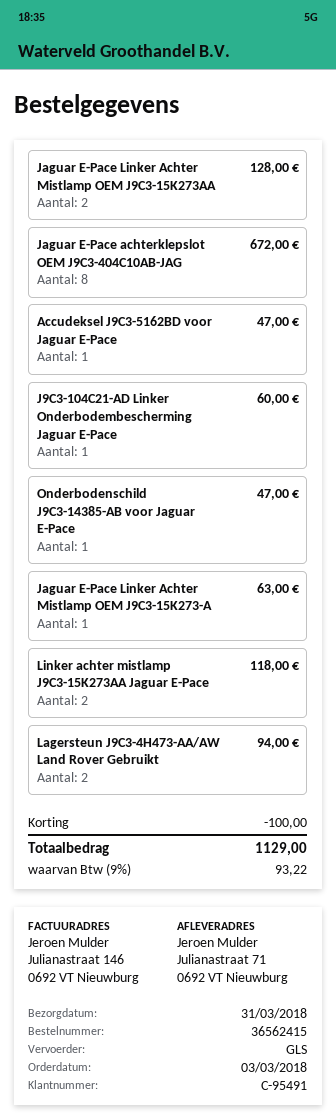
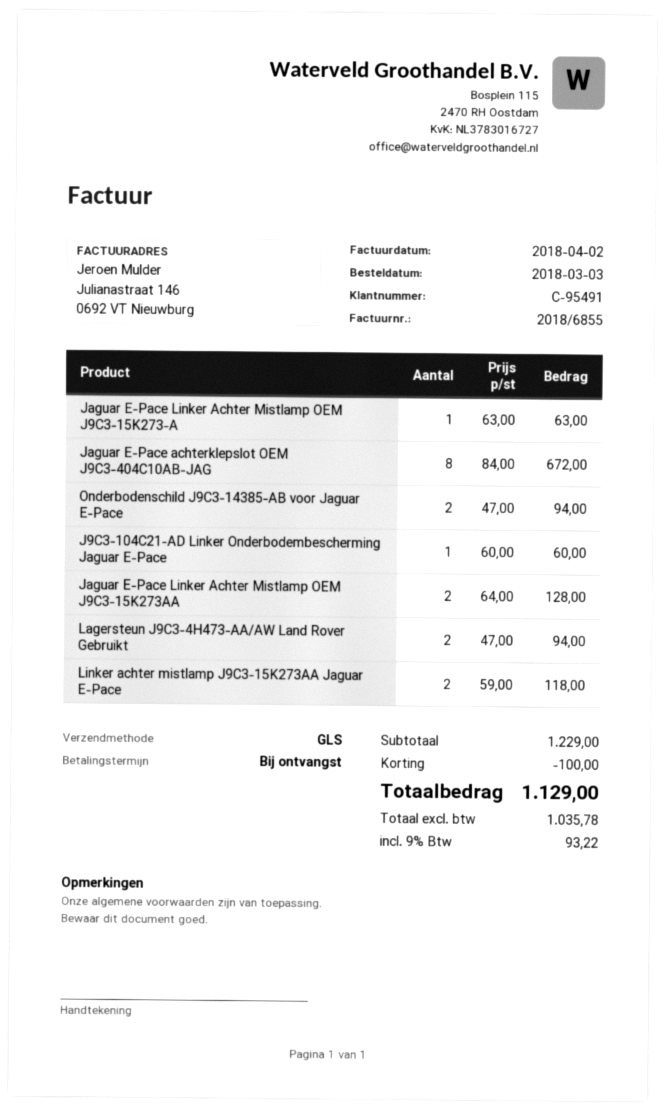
Accudeksel J9C3-5162BD voor Jaguar E-Pace: 1 for 47.00 -> none
Onderbodenschild J9C3-14385-AB voor Jaguar E-Pace: 1 for 47.00 -> 2 for 94.00

